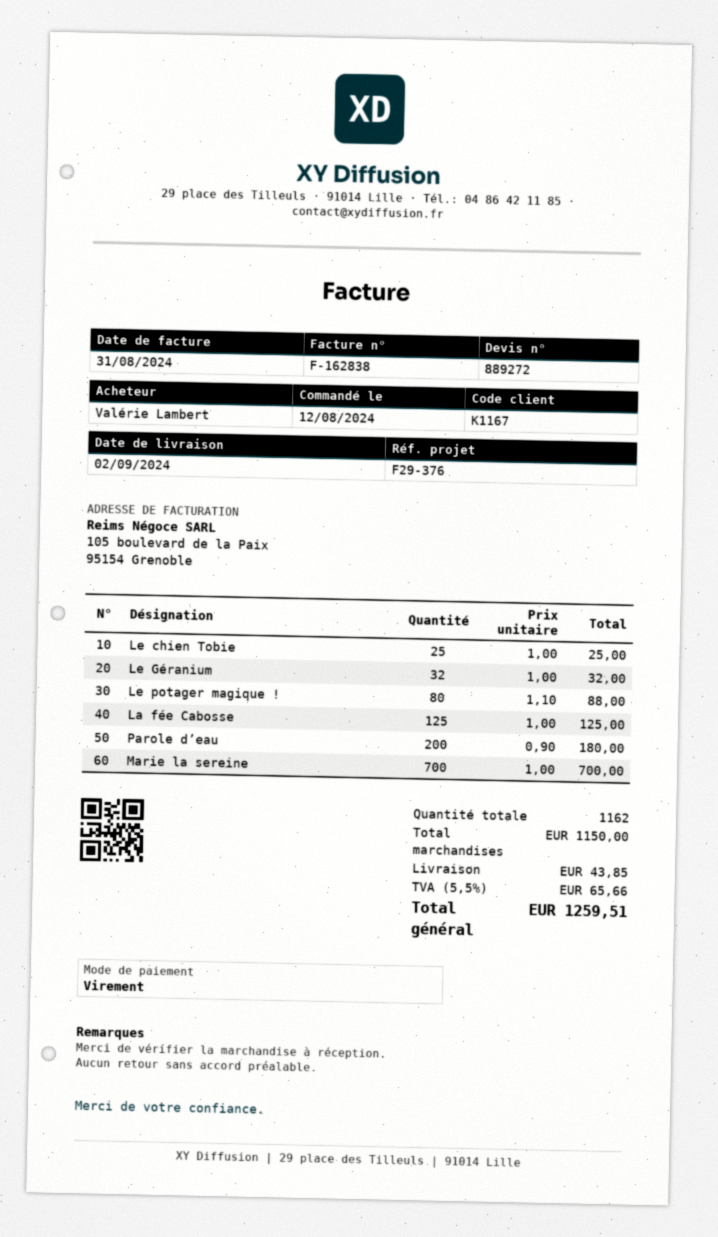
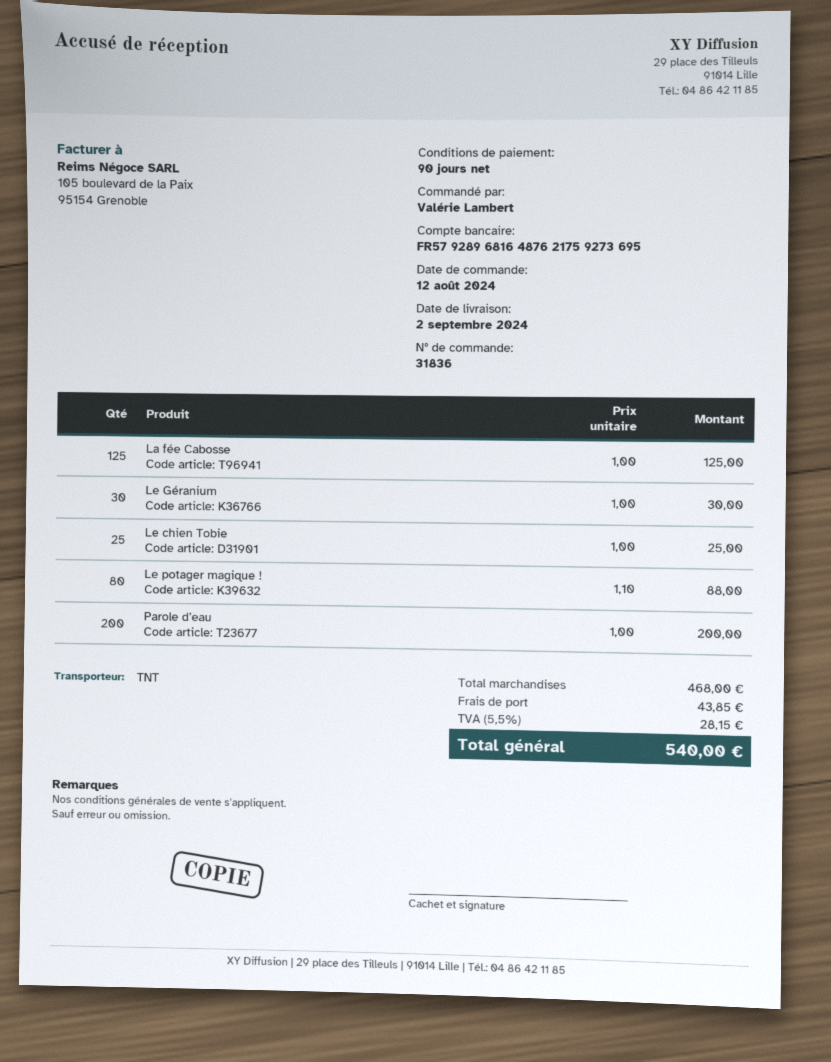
Le Géranium: 32 x 1.00 = 32.00 -> 30 x 1.00 = 30.00
Parole d’eau: 200 x 0.90 = 180.00 -> 200 x 1.00 = 200.00
Marie la sereine: 700 x 1.00 = 700.00 -> none
subtotal: 1150.00 -> 468.00
tax: 5.5% = 65.66 -> 5.5% = 28.15
total: 1259.51 -> 540.00

